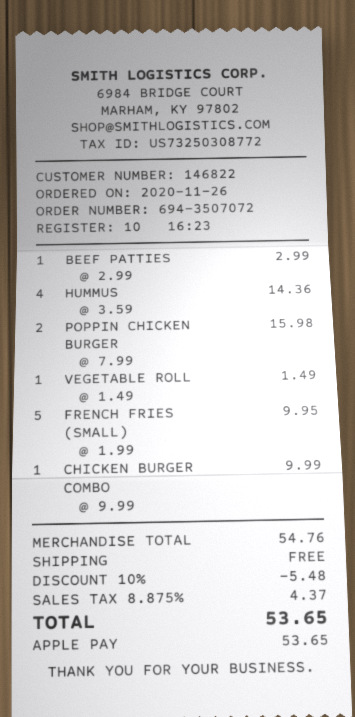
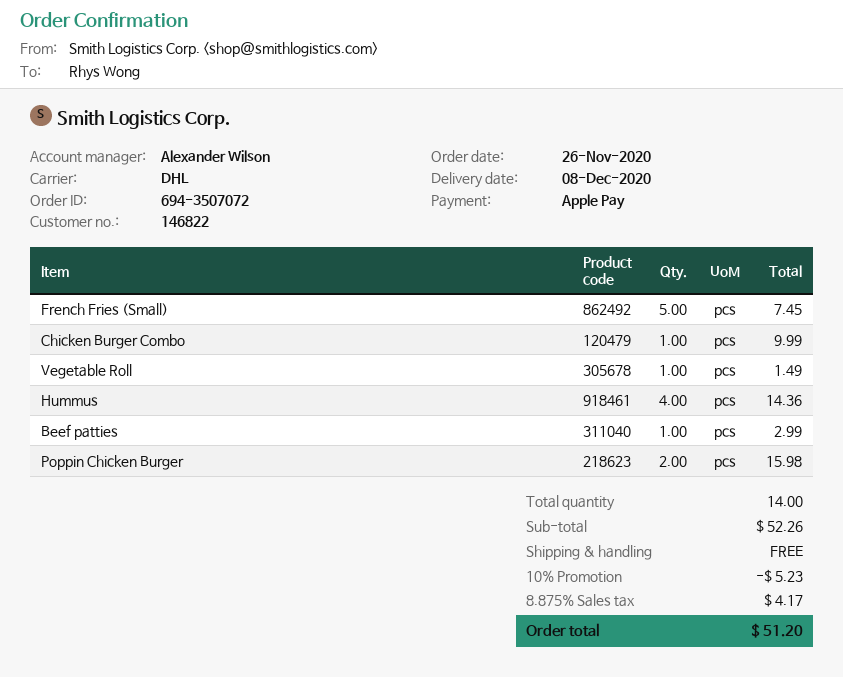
FRENCH FRIES (SMALL): 5 for 9.95 -> 5 for 7.45
subtotal: 54.76 -> 52.26
discount: 10% = 5.48 -> 10% = 5.23
tax: 8.875% = 4.37 -> 8.875% = 4.17
total: 53.65 -> 51.20

